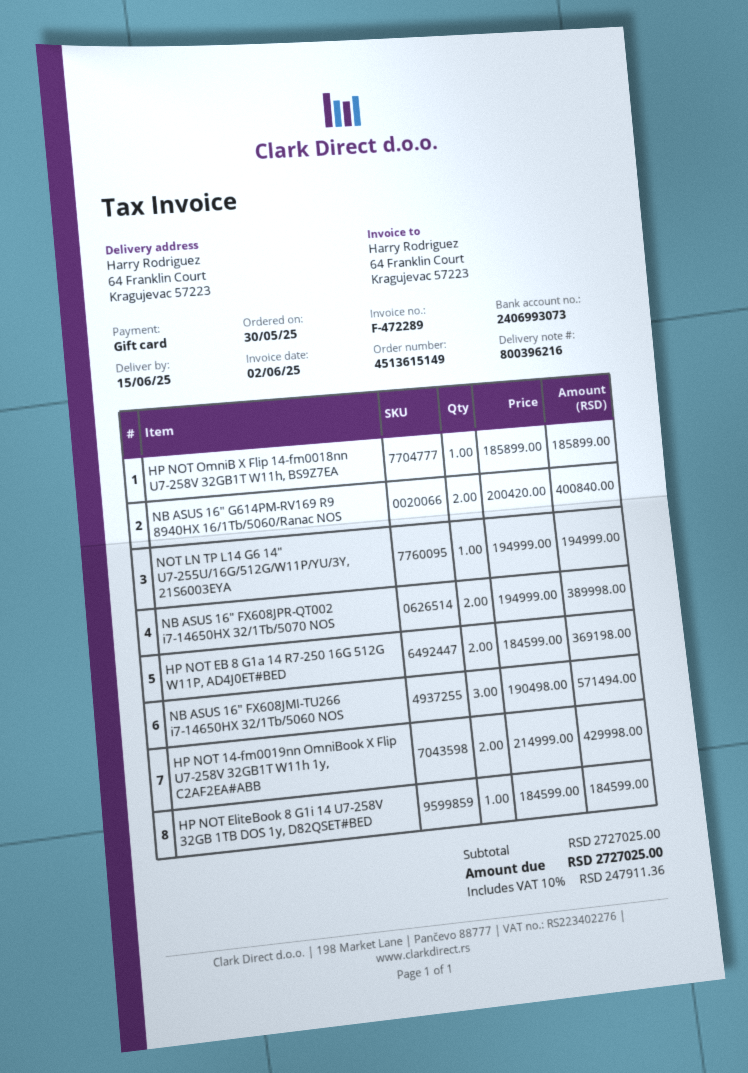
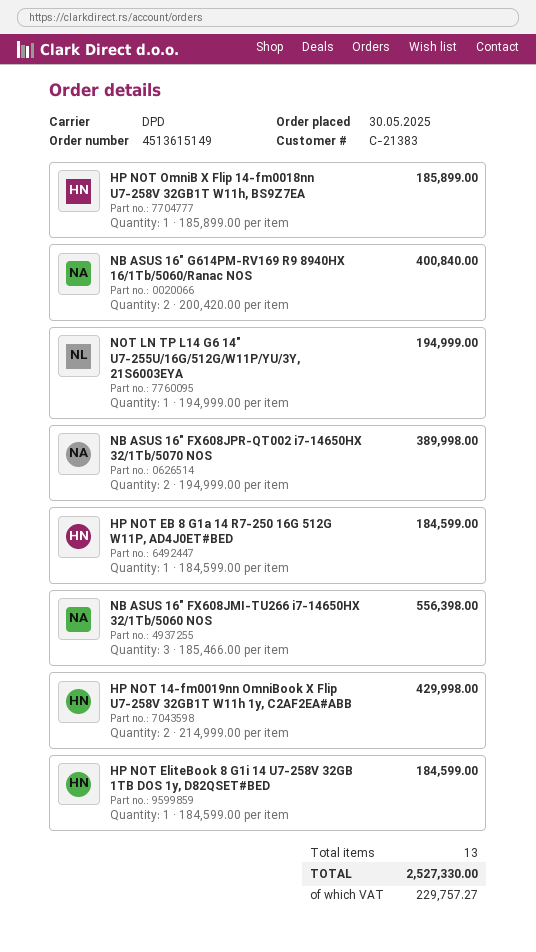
HP NOT EB 8 G1a 14 R7-250 16G 512G W11P, AD4J0ET#BED: 2 x 184599.00 = 369198.00 -> 1 x 184599.00 = 184599.00
NB ASUS 16″ FX608JMI-TU266 i7-14650HX 32/1Tb/5060 NOS: 3 x 190498.00 = 571494.00 -> 3 x 185466.00 = 556398.00
tax: 247911.36 -> 229757.27
total: 2727025.00 -> 2527330.00

